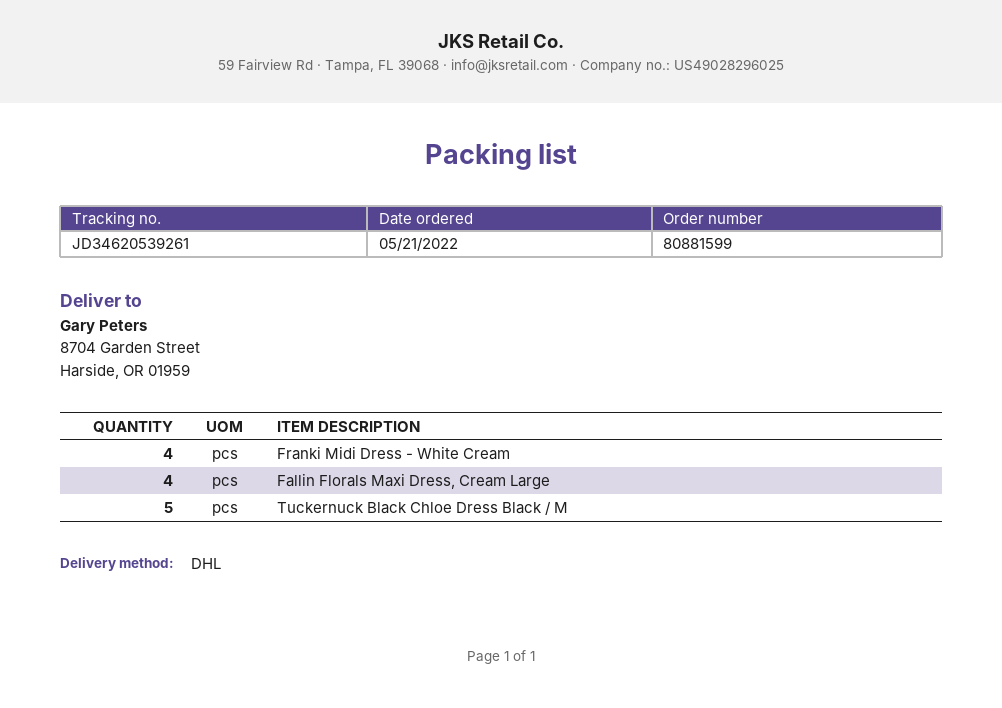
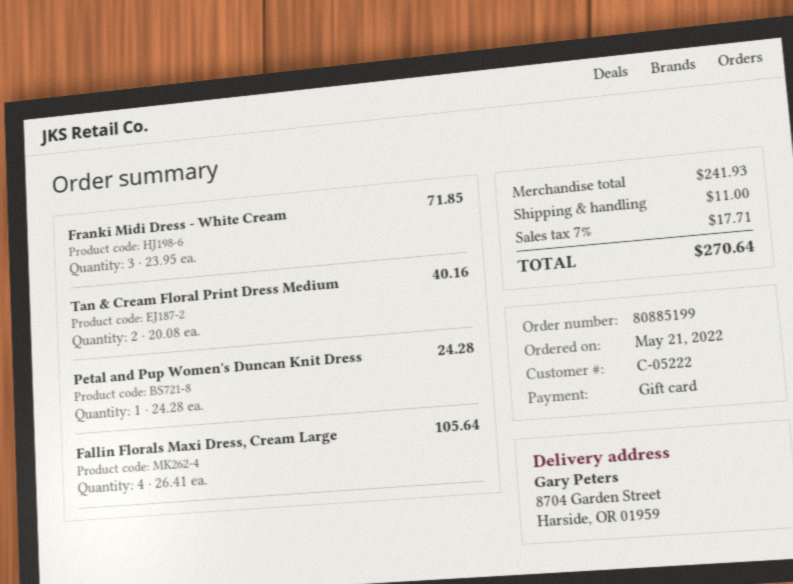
order number: 80881599 -> 80885199
Franki Midi Dress - White Cream: 4 -> 3
Tuckernuck Black Chloe Dress Black / M: 5 -> none
Tan & Cream Floral Print Dress Medium: none -> 2
Petal and Pup Women's Duncan Knit Dress: none -> 1

